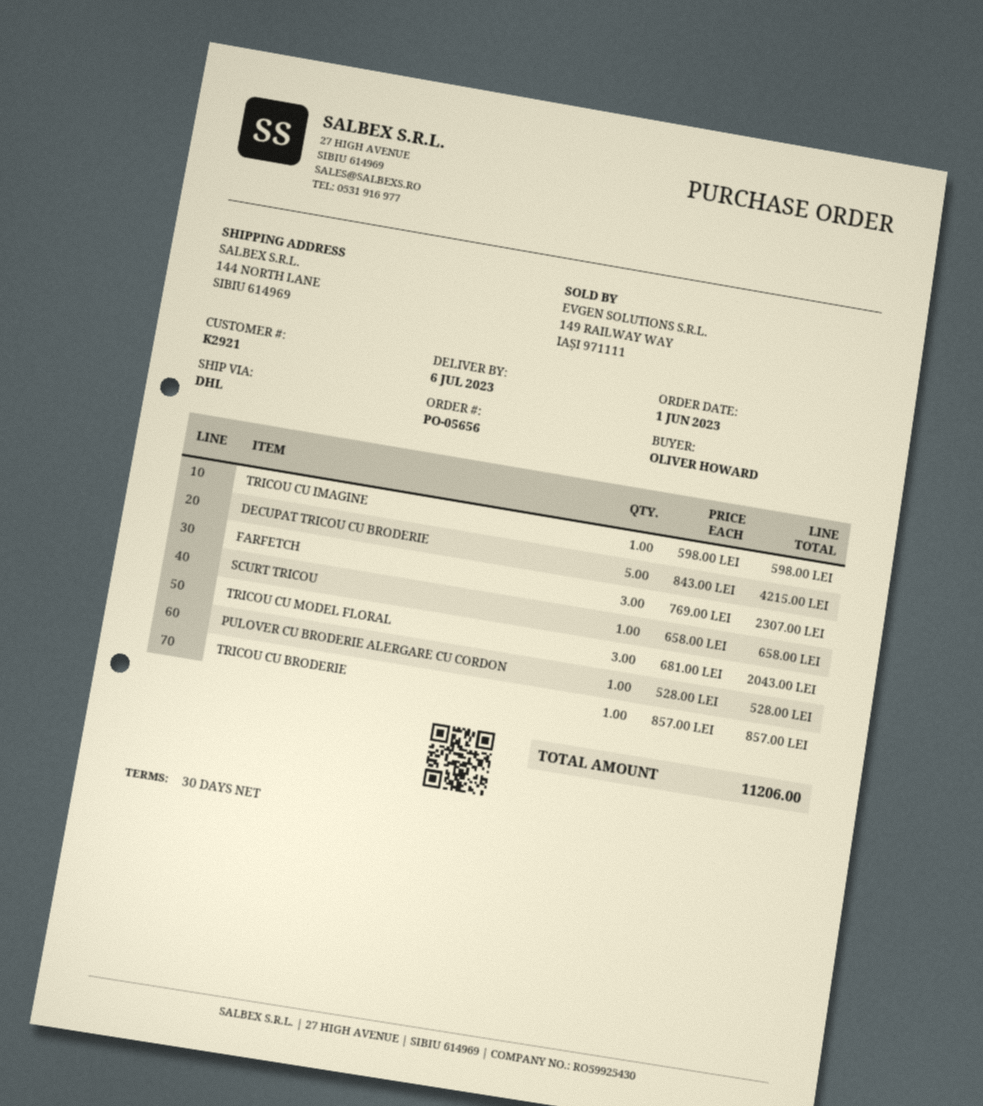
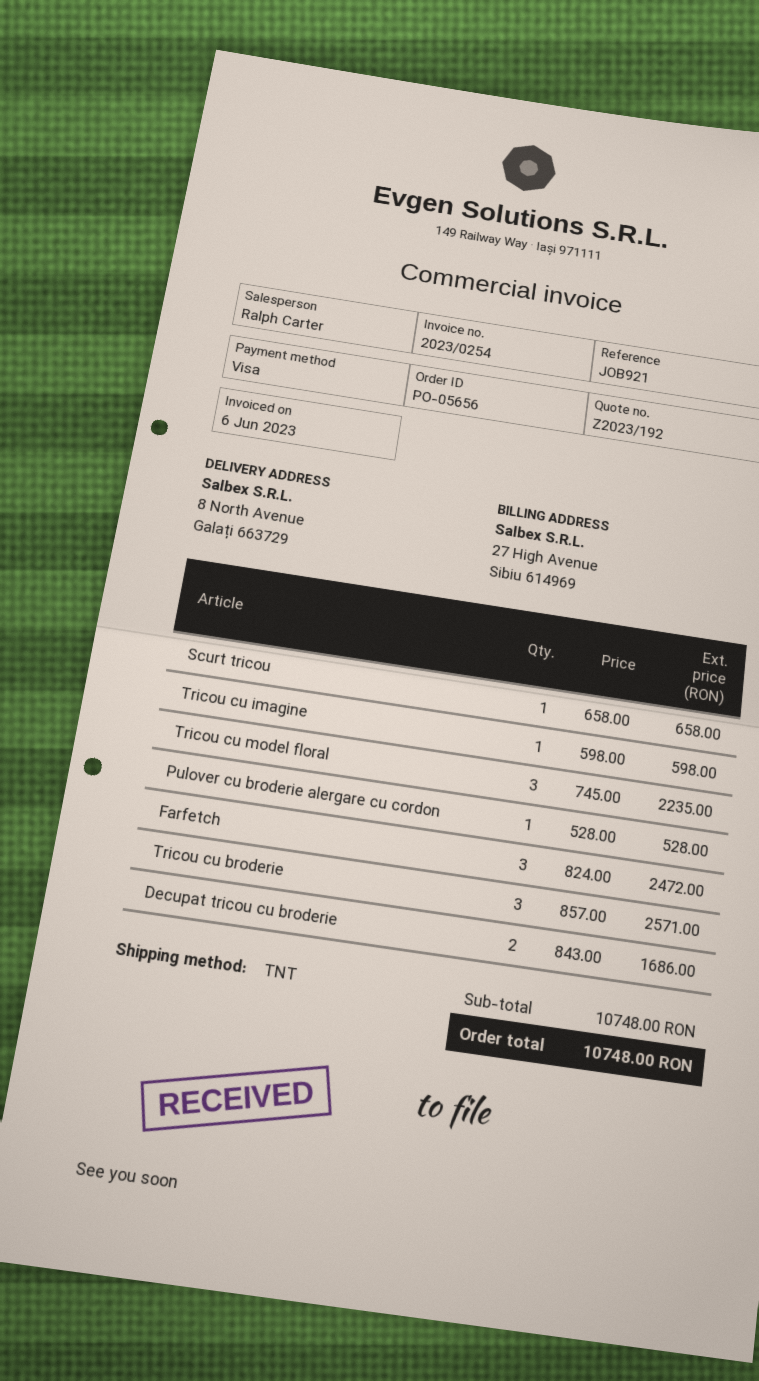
shipping method: DHL -> TNT
ship to: 144 NORTH LANE, SIBIU 614969 -> 8 North Avenue, Galați 663729
DECUPAT TRICOU CU BRODERIE: 5 x 843.00 = 4215.00 -> 2 x 843.00 = 1686.00
FARFETCH: 3 x 769.00 = 2307.00 -> 3 x 824.00 = 2472.00
TRICOU CU MODEL FLORAL: 3 x 681.00 = 2043.00 -> 3 x 745.00 = 2235.00
TRICOU CU BRODERIE: 1 x 857.00 = 857.00 -> 3 x 857.00 = 2571.00
total: 11206.00 -> 10748.00

